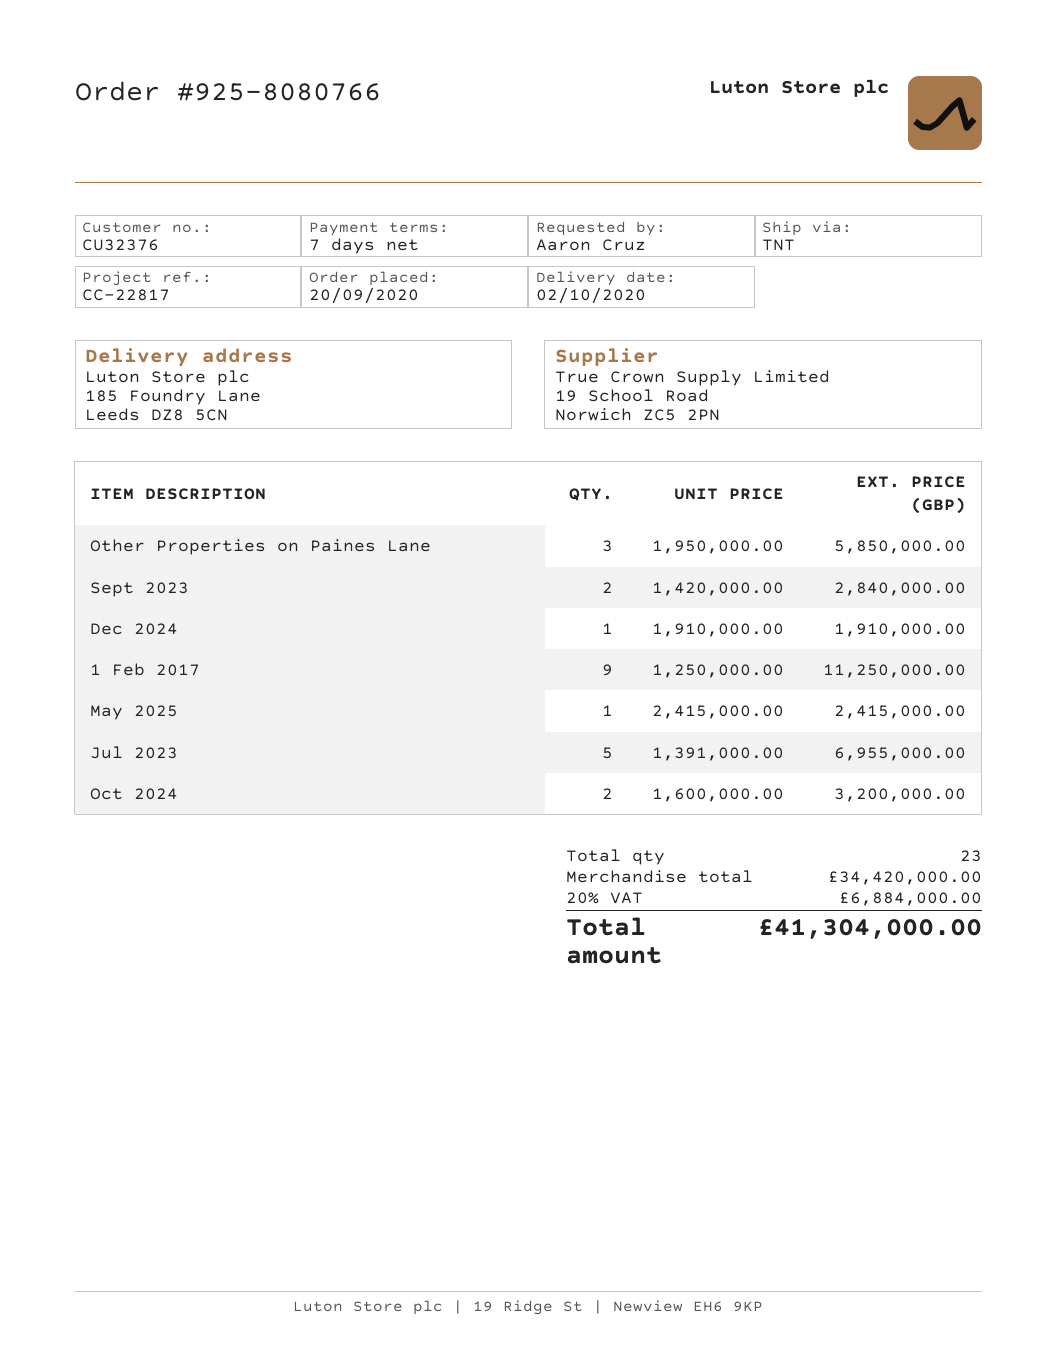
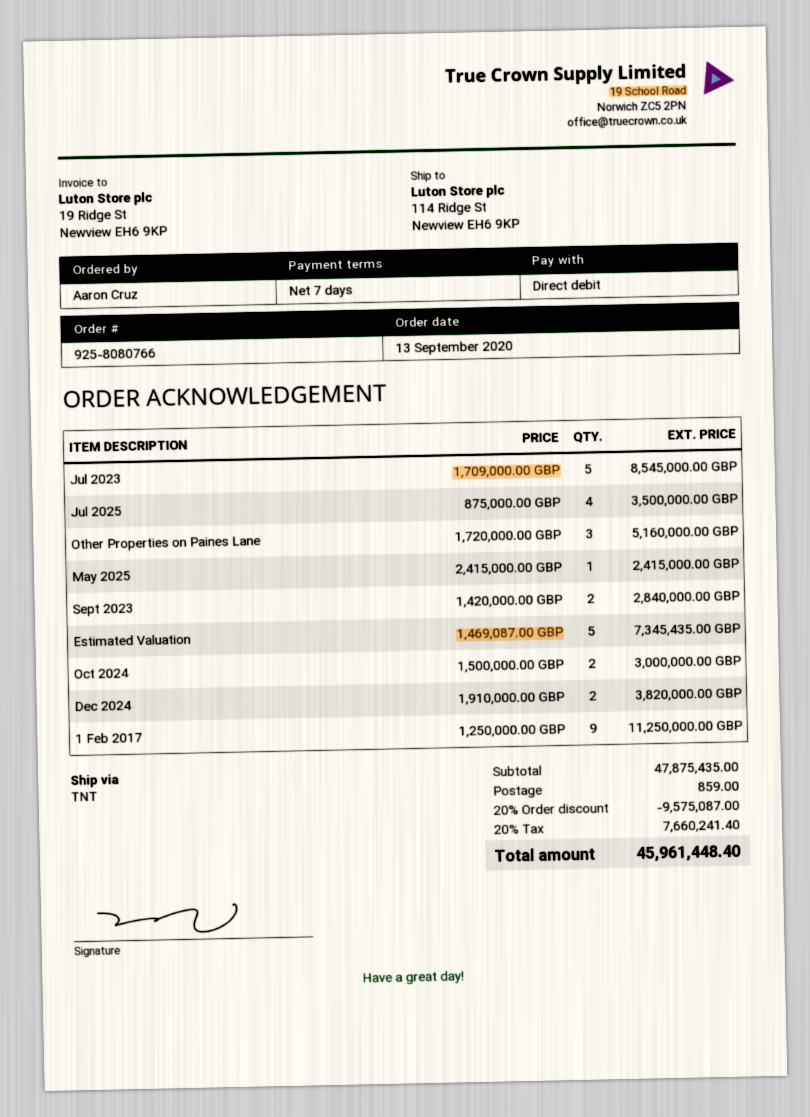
order date: 2020-09-20 -> 2020-09-13
ship to: 185 Foundry Lane, Leeds DZ8 5CN -> 114 Ridge St, Newview EH6 9KP
Other Properties on Paines Lane: 3 x 1950000.00 = 5850000.00 -> 3 x 1720000.00 = 5160000.00
Dec 2024: 1 x 1910000.00 = 1910000.00 -> 2 x 1910000.00 = 3820000.00
Jul 2023: 5 x 1391000.00 = 6955000.00 -> 5 x 1709000.00 = 8545000.00
Oct 2024: 2 x 1600000.00 = 3200000.00 -> 2 x 1500000.00 = 3000000.00
Jul 2025: none -> 4 x 875000.00 = 3500000.00
Estimated Valuation: none -> 5 x 1469087.00 = 7345435.00
subtotal: 34420000.00 -> 47875435.00
discount: none -> 20% = 9575087.00
shipping: none -> 859.00
tax: 20% = 6884000.00 -> 20% = 7660241.40
total: 41304000.00 -> 45961448.40

